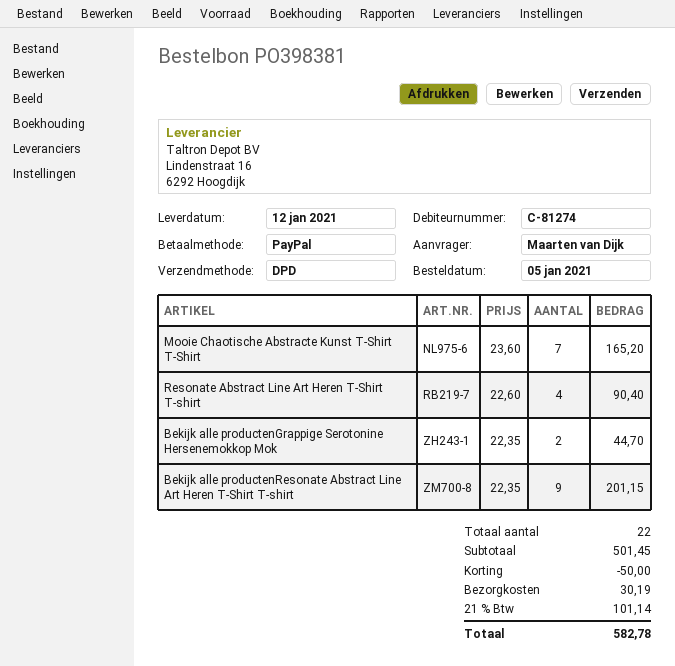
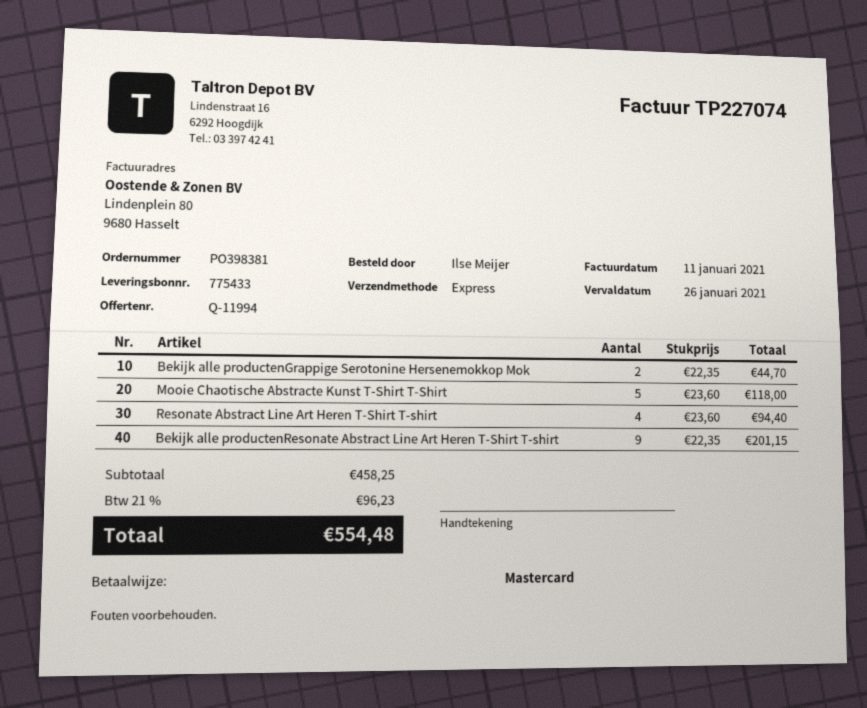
ordered by: Maarten van Dijk -> Ilse Meijer
payment method: PayPal -> Mastercard
shipping method: DPD -> express
Mooie Chaotische Abstracte Kunst T‑Shirt T-Shirt: 7 x 23.60 = 165.20 -> 5 x 23.60 = 118.00
Resonate Abstract Line Art Heren T‑Shirt T-shirt: 4 x 22.60 = 90.40 -> 4 x 23.60 = 94.40
subtotal: 501.45 -> 458.25
discount: 50.00 -> none
shipping: 30.19 -> none
tax: 21% = 101.14 -> 21% = 96.23
total: 582.78 -> 554.48

